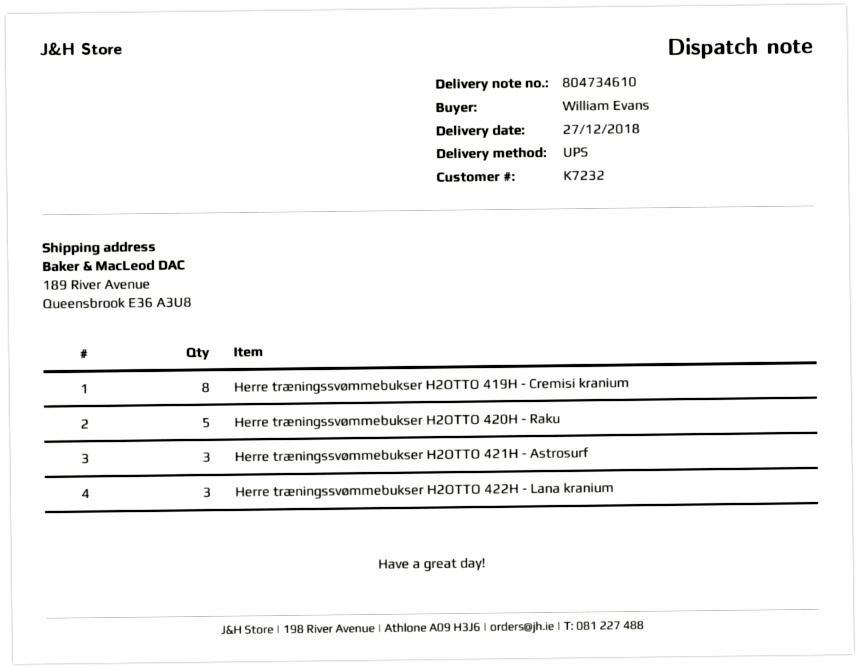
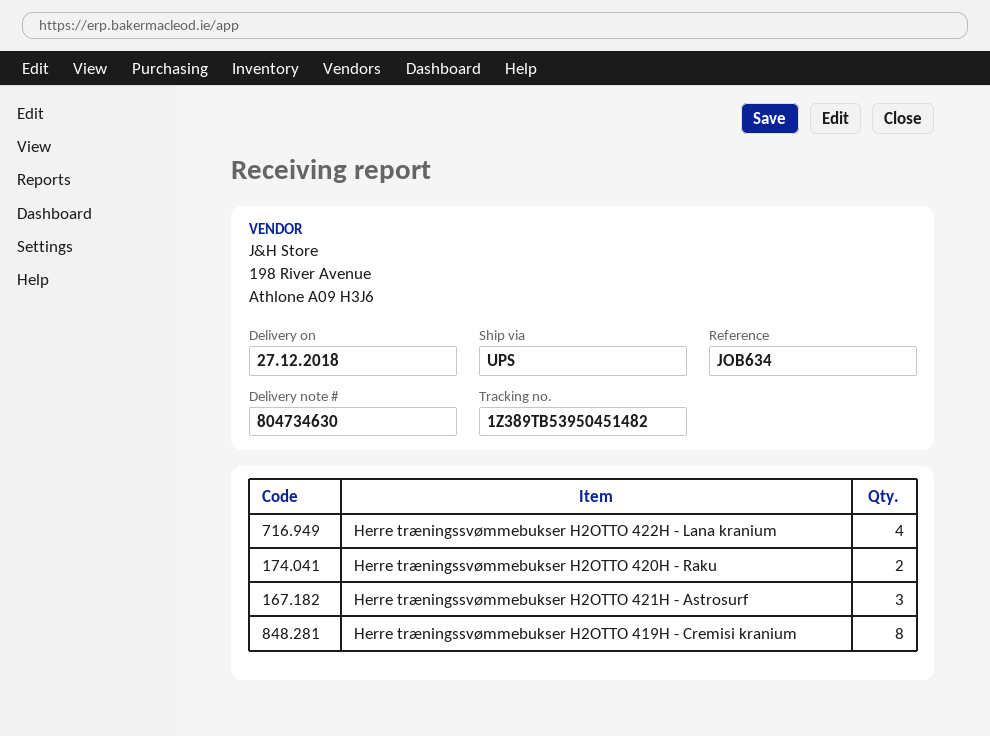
delivery note number: 804734610 -> 804734630
Herre træningssvømmebukser H2OTTO 420H - Raku: 5 -> 2
Herre træningssvømmebukser H2OTTO 422H - Lana kranium: 3 -> 4

